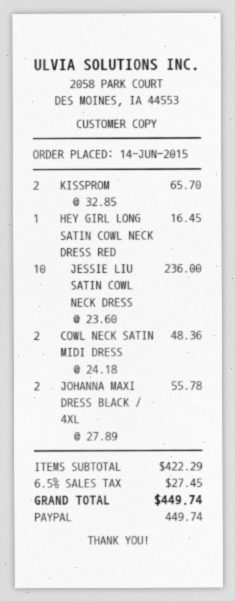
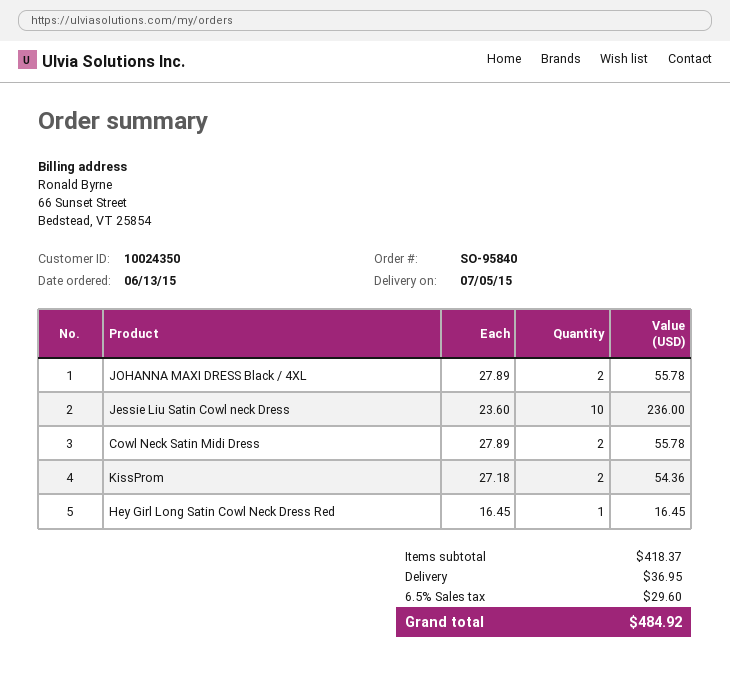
order date: 2015-06-14 -> 2015-06-13
KISSPROM: 2 x 32.85 = 65.70 -> 2 x 27.18 = 54.36
COWL NECK SATIN MIDI DRESS: 2 x 24.18 = 48.36 -> 2 x 27.89 = 55.78
subtotal: 422.29 -> 418.37
shipping: none -> 36.95
tax: 6.5% = 27.45 -> 6.5% = 29.60
total: 449.74 -> 484.92

